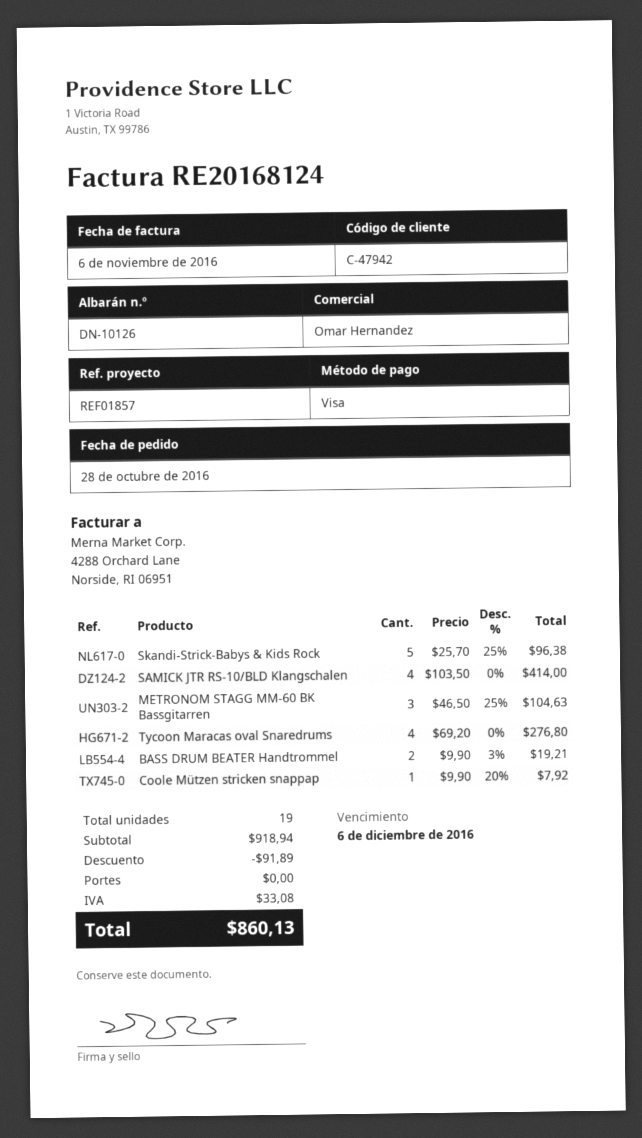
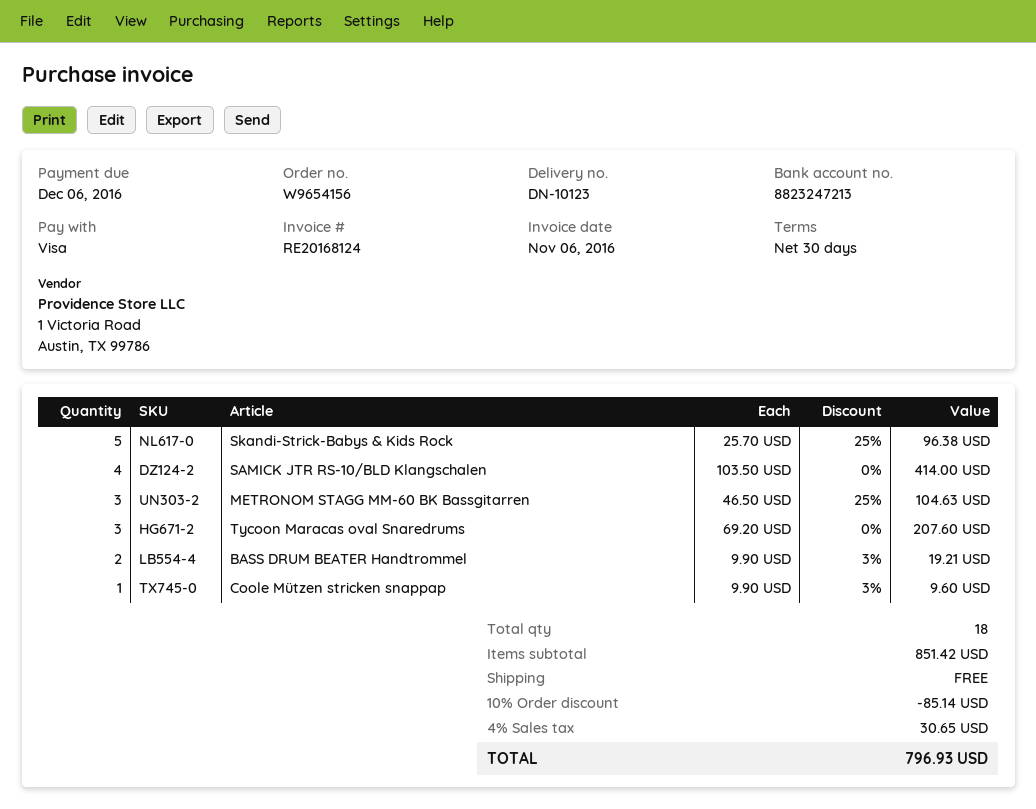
delivery note number: DN-10126 -> DN-10123
Tycoon Maracas oval Snaredrums: 4 x 69.20 = 276.80 -> 3 x 69.20 = 207.60
Coole Mützen stricken snappap: 1 x 9.90 - 20% = 7.92 -> 1 x 9.90 - 3% = 9.60
total quantity: 19 -> 18
subtotal: 918.94 -> 851.42
discount: 91.89 -> 85.14
tax: 33.08 -> 30.65
total: 860.13 -> 796.93

